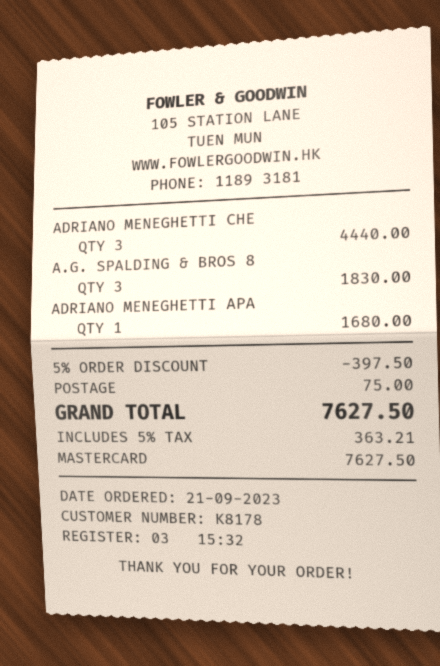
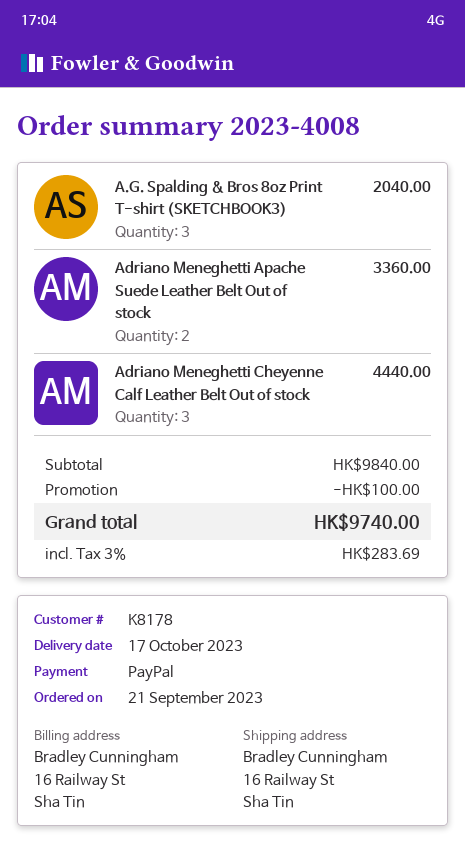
payment method: Mastercard -> PayPal
A.G. SPALDING & BROS 8: 3 for 1830.00 -> 3 for 2040.00
ADRIANO MENEGHETTI APA: 1 for 1680.00 -> 2 for 3360.00
discount: 397.50 -> 100.00
shipping: 75.00 -> none
tax: 5% = 363.21 -> 3% = 283.69
total: 7627.50 -> 9740.00

